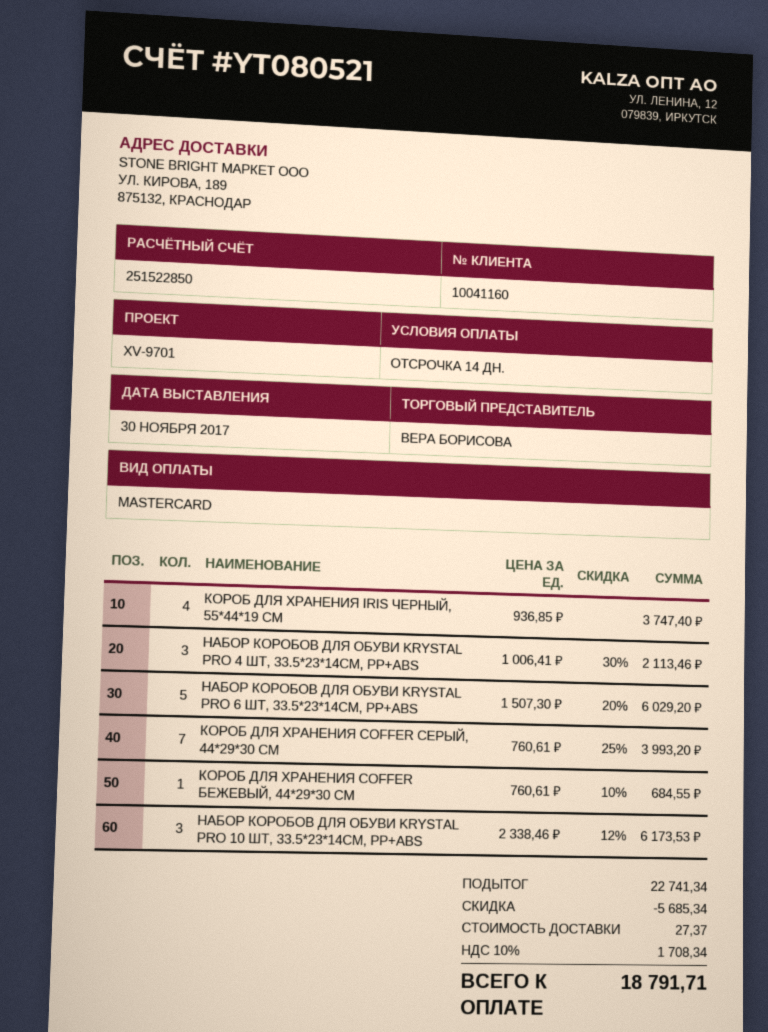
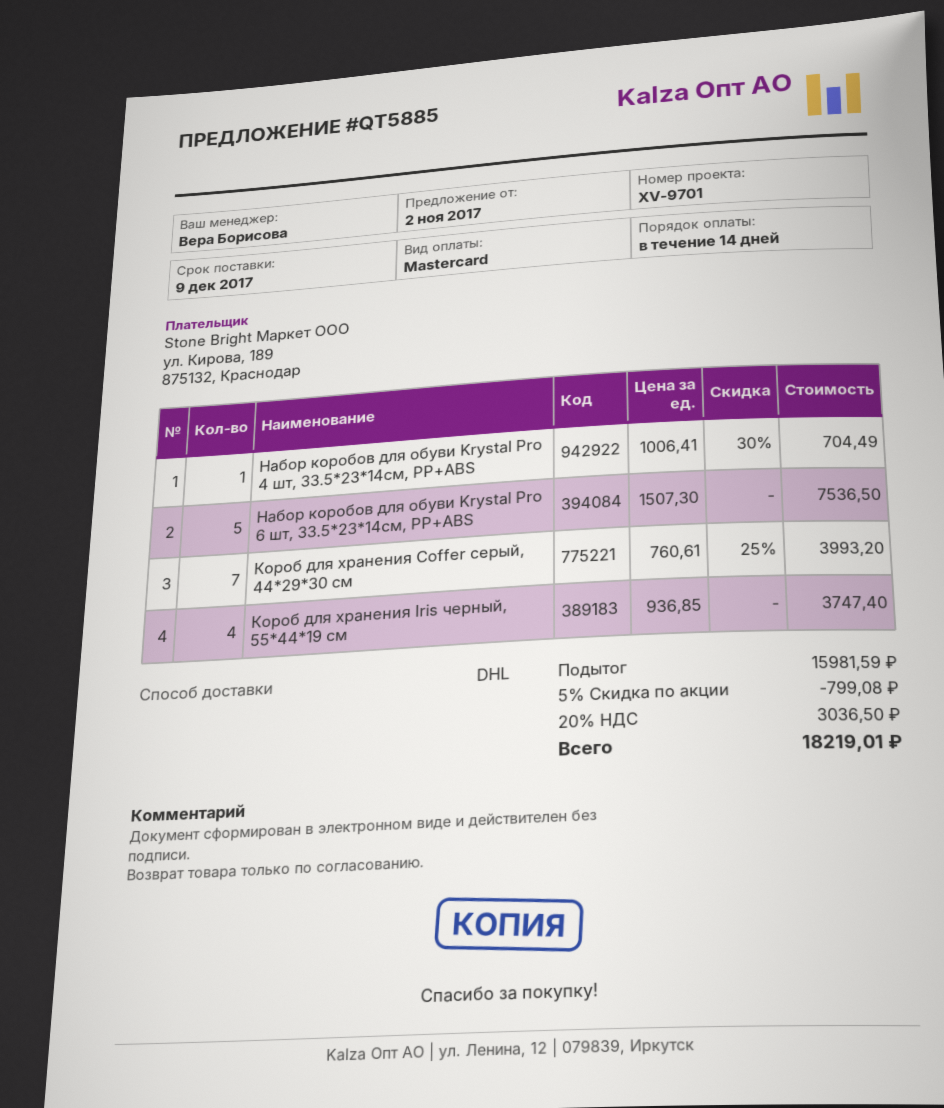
НАБОР КОРОБОВ ДЛЯ ОБУВИ KRYSTAL PRO 4 ШТ, 33.5*23*14СМ, PP+ABS: 3 x 1006.41 - 30% = 2113.46 -> 1 x 1006.41 - 30% = 704.49
НАБОР КОРОБОВ ДЛЯ ОБУВИ KRYSTAL PRO 6 ШТ, 33.5*23*14СМ, PP+ABS: 5 x 1507.30 - 20% = 6029.20 -> 5 x 1507.30 = 7536.50
КОРОБ ДЛЯ ХРАНЕНИЯ COFFER БЕЖЕВЫЙ, 44*29*30 СМ: 1 x 760.61 - 10% = 684.55 -> none
НАБОР КОРОБОВ ДЛЯ ОБУВИ KRYSTAL PRO 10 ШТ, 33.5*23*14СМ, PP+ABS: 3 x 2338.46 - 12% = 6173.53 -> none
subtotal: 22741.34 -> 15981.59
discount: 5685.34 -> 799.08
shipping: 27.37 -> none
tax: 10% = 1708.34 -> 20% = 3036.50
total: 18791.71 -> 18219.01

